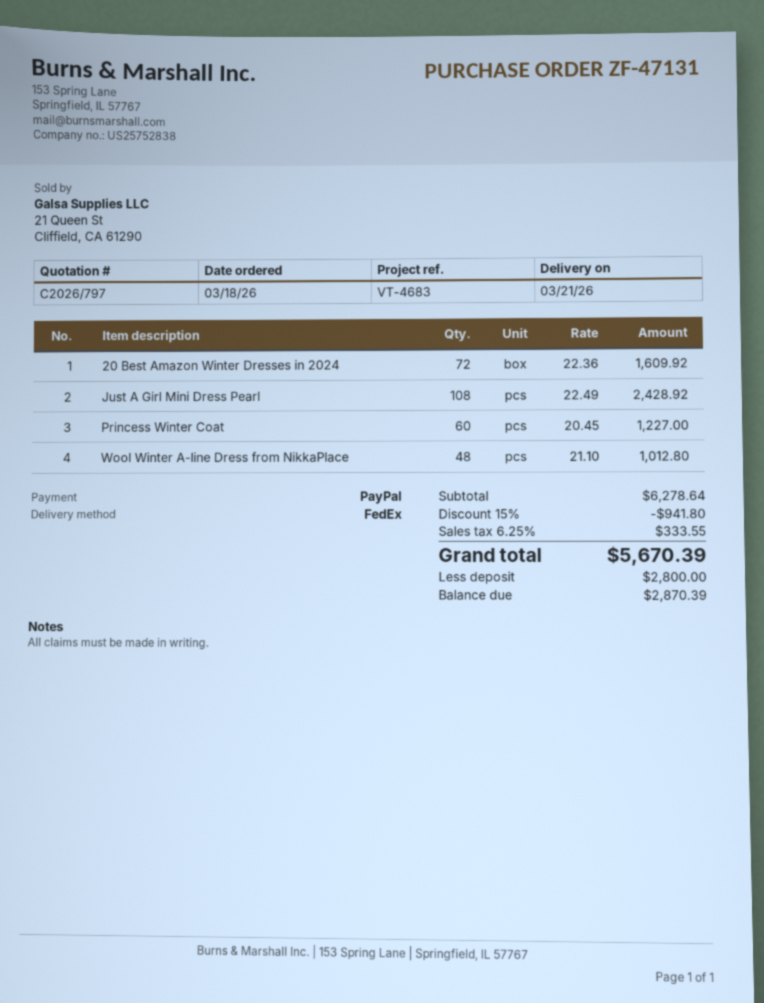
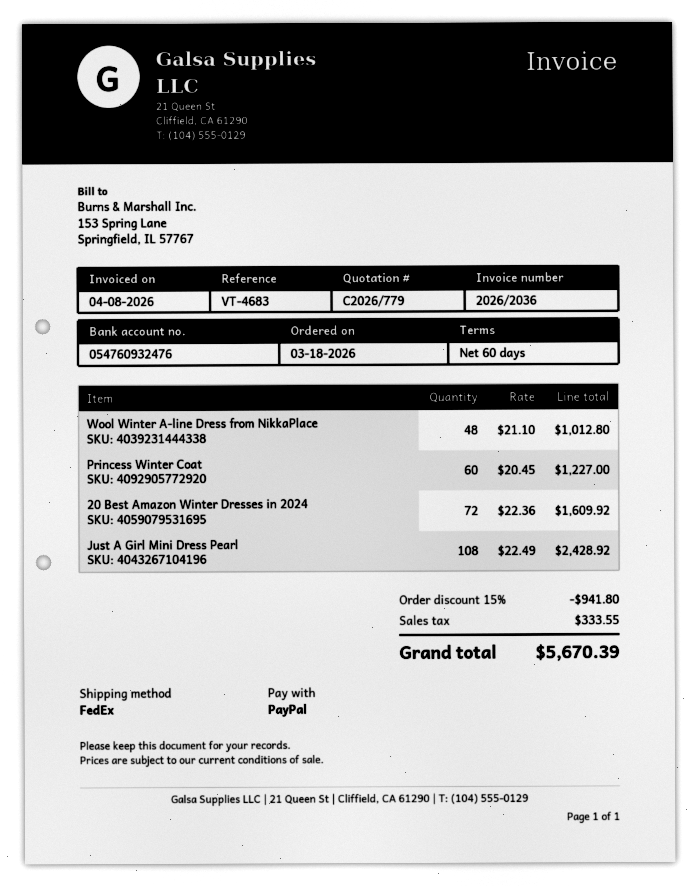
quote number: C2026/797 -> C2026/779

